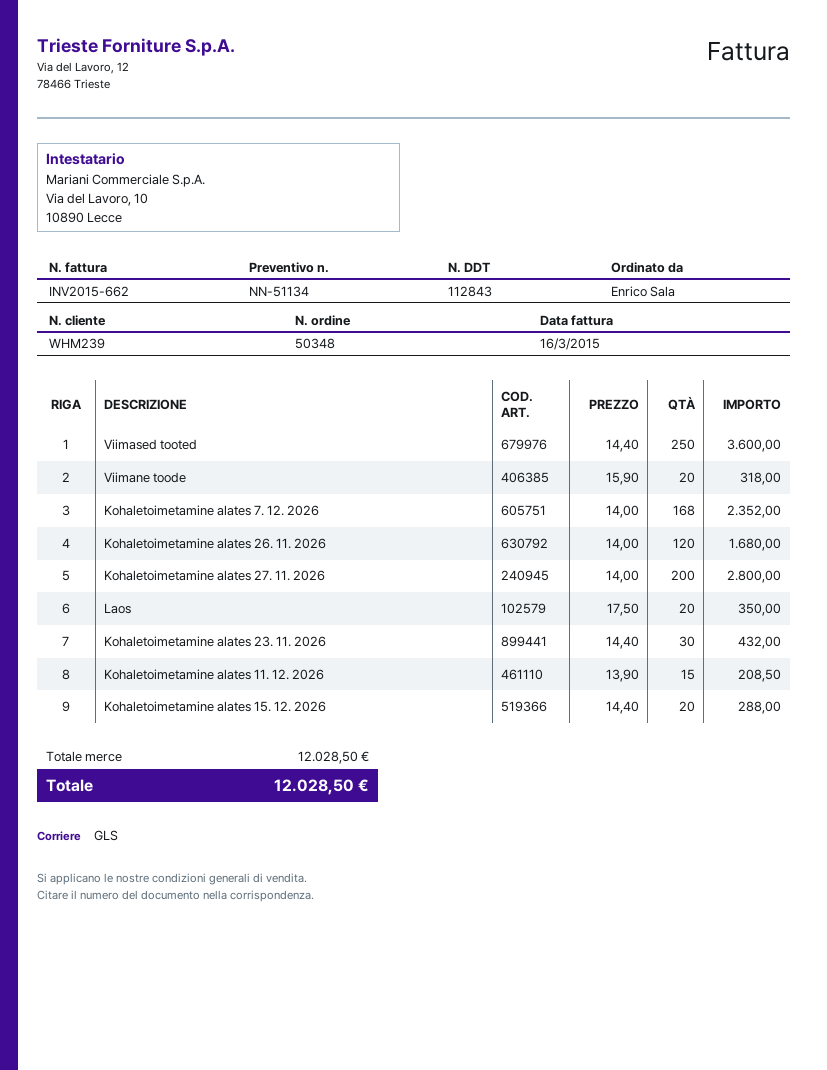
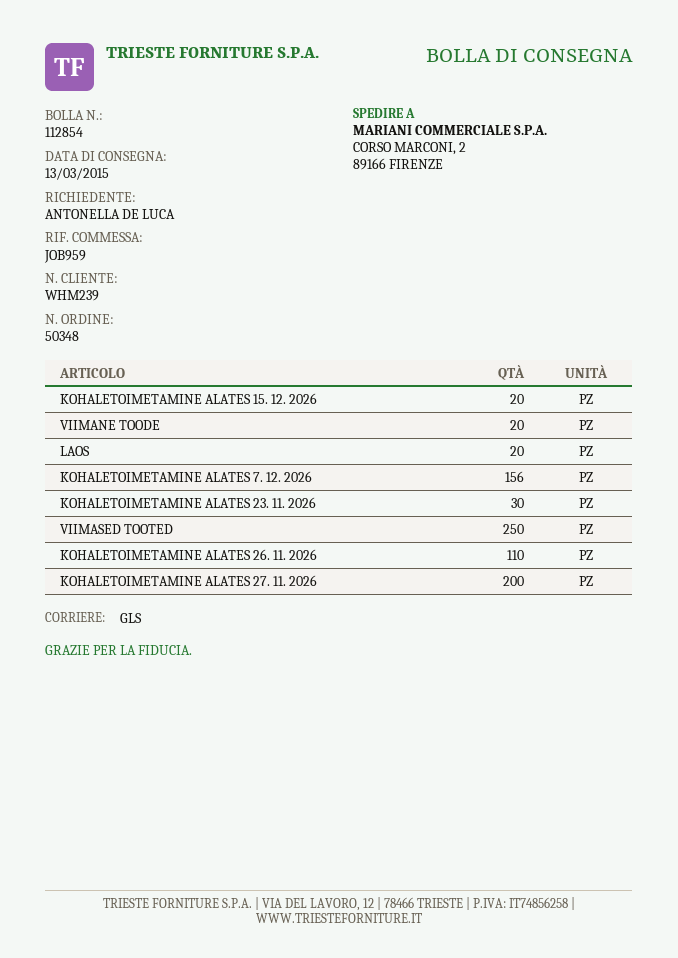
delivery note number: 112843 -> 112854
ordered by: Enrico Sala -> ANTONELLA DE LUCA
Kohaletoimetamine alates 7. 12. 2026: 168 -> 156
Kohaletoimetamine alates 26. 11. 2026: 120 -> 110
Kohaletoimetamine alates 11. 12. 2026: 15 -> none

